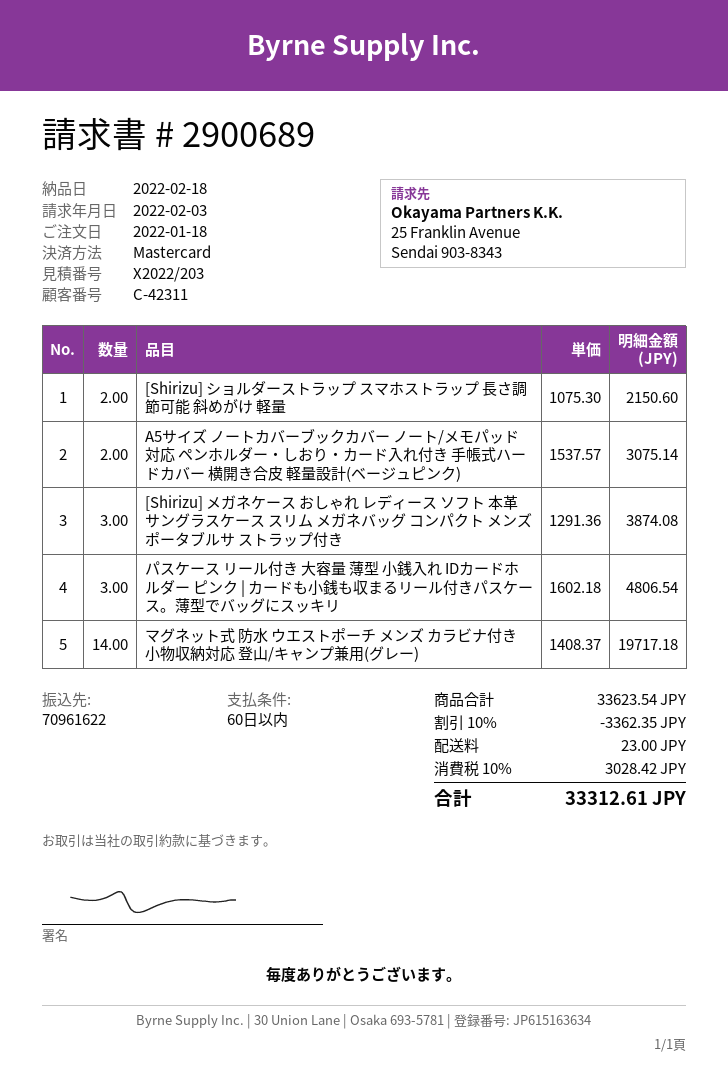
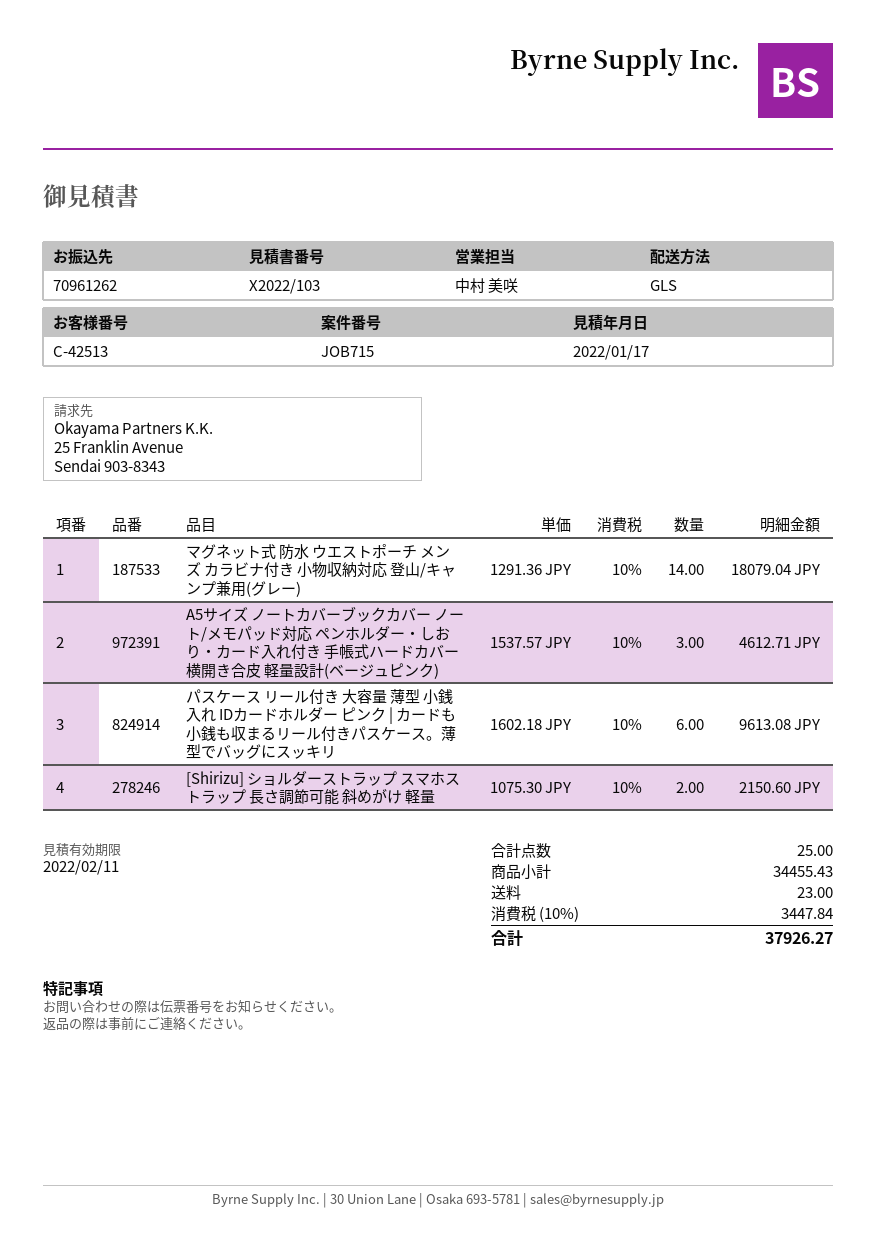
quote number: X2022/203 -> X2022/103
customer number: C-42311 -> C-42513
bank account: 70961622 -> 70961262
A5サイズ ノートカバーブックカバー ノート/メモパッド対応 ペンホルダー・しおり・カード入れ付き 手帳式ハードカバー 横開き合皮 軽量設計(ベージュピンク): 2 x 1537.57 = 3075.14 -> 3 x 1537.57 = 4612.71
[Shirizu] メガネケース おしゃれ レディース ソフト 本革 サングラスケース スリム メガネバッグ コンパクト メンズ ポータブルサ ストラップ付き: 3 x 1291.36 = 3874.08 -> none
パスケース リール付き 大容量 薄型 小銭入れ IDカードホルダー ピンク | カードも小銭も収まるリール付きパスケース。薄型でバッグにスッキリ: 3 x 1602.18 = 4806.54 -> 6 x 1602.18 = 9613.08
マグネット式 防水 ウエストポーチ メンズ カラビナ付き 小物収納対応 登山/キャンプ兼用(グレー): 14 x 1408.37 = 19717.18 -> 14 x 1291.36 = 18079.04
subtotal: 33623.54 -> 34455.43
discount: 10% = 3362.35 -> none
tax: 10% = 3028.42 -> 10% = 3447.84
total: 33312.61 -> 37926.27

